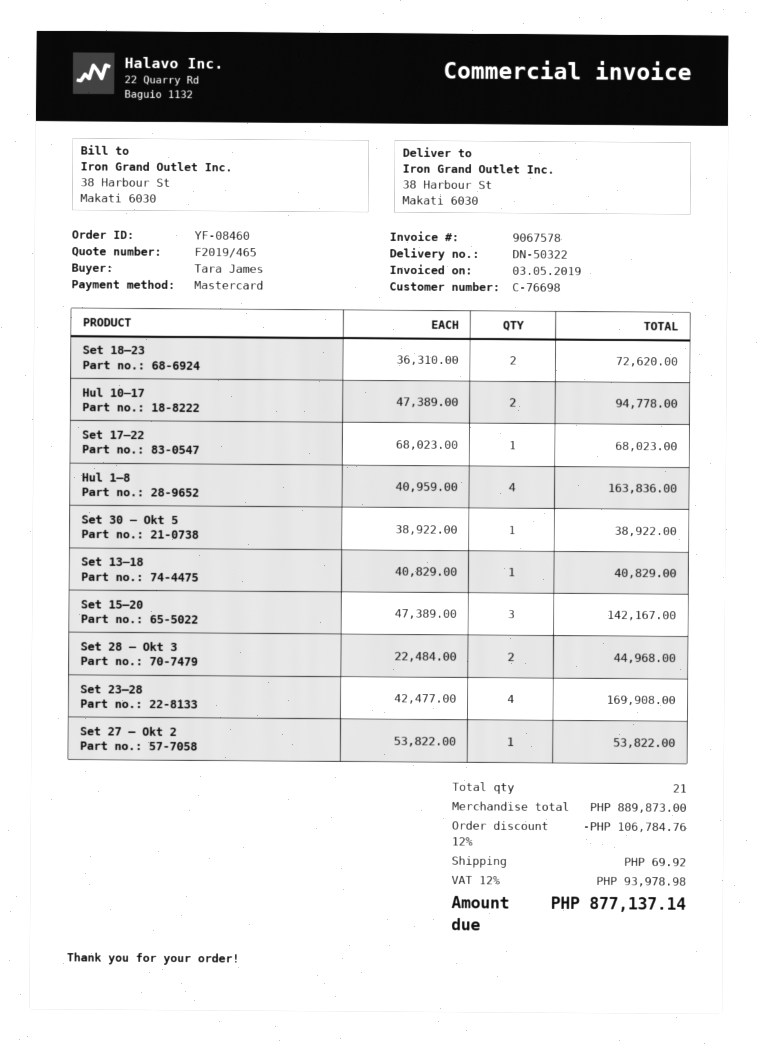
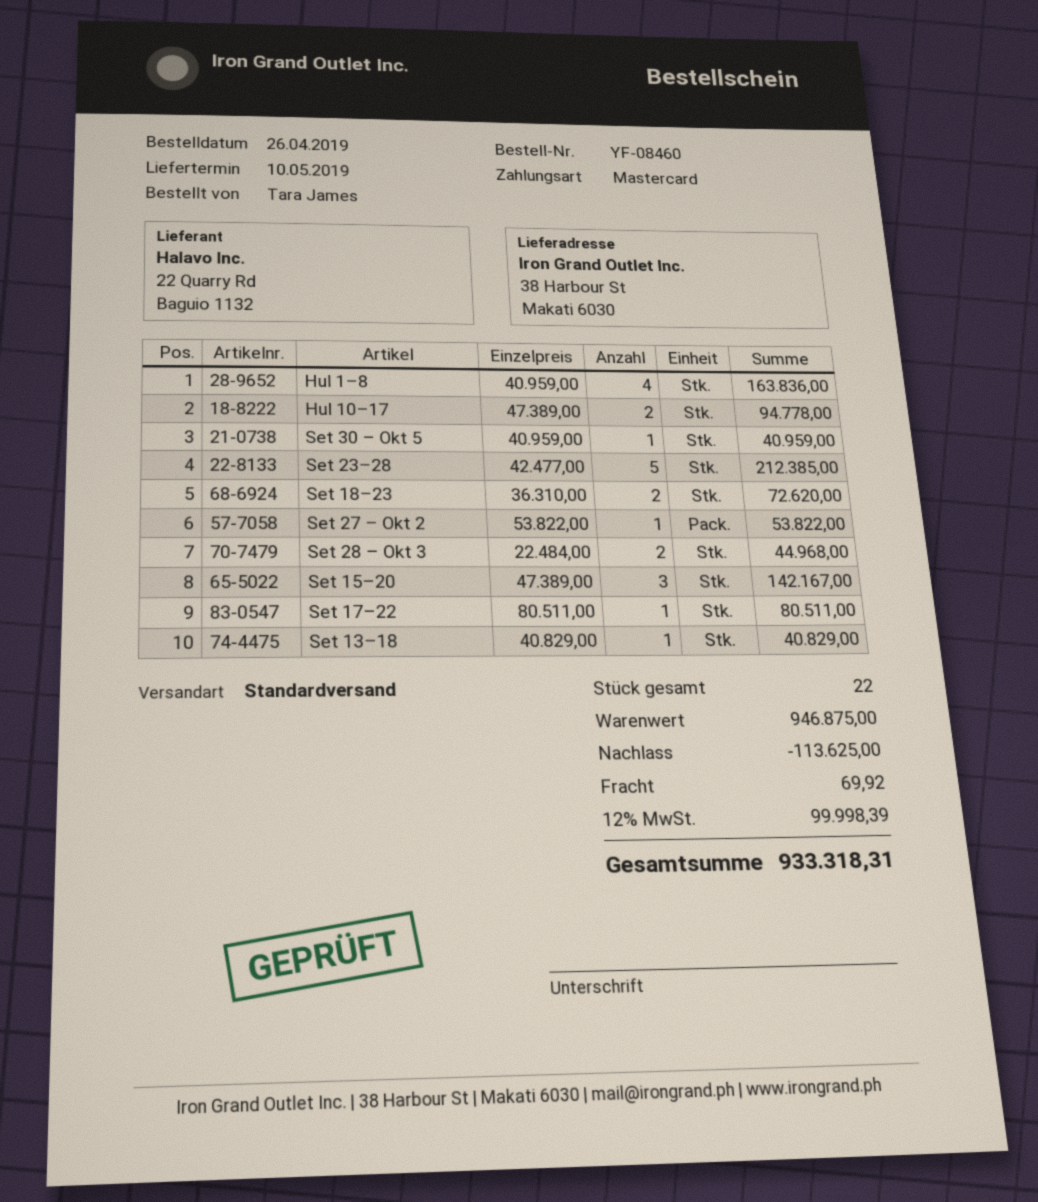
Set 17–22: 1 x 68023.00 = 68023.00 -> 1 x 80511.00 = 80511.00
Set 30 – Okt 5: 1 x 38922.00 = 38922.00 -> 1 x 40959.00 = 40959.00
Set 23–28: 4 x 42477.00 = 169908.00 -> 5 x 42477.00 = 212385.00
total quantity: 21 -> 22
subtotal: 889873.00 -> 946875.00
discount: 106784.76 -> 113625.00
tax: 12% = 93978.98 -> 12% = 99998.39
total: 877137.14 -> 933318.31

